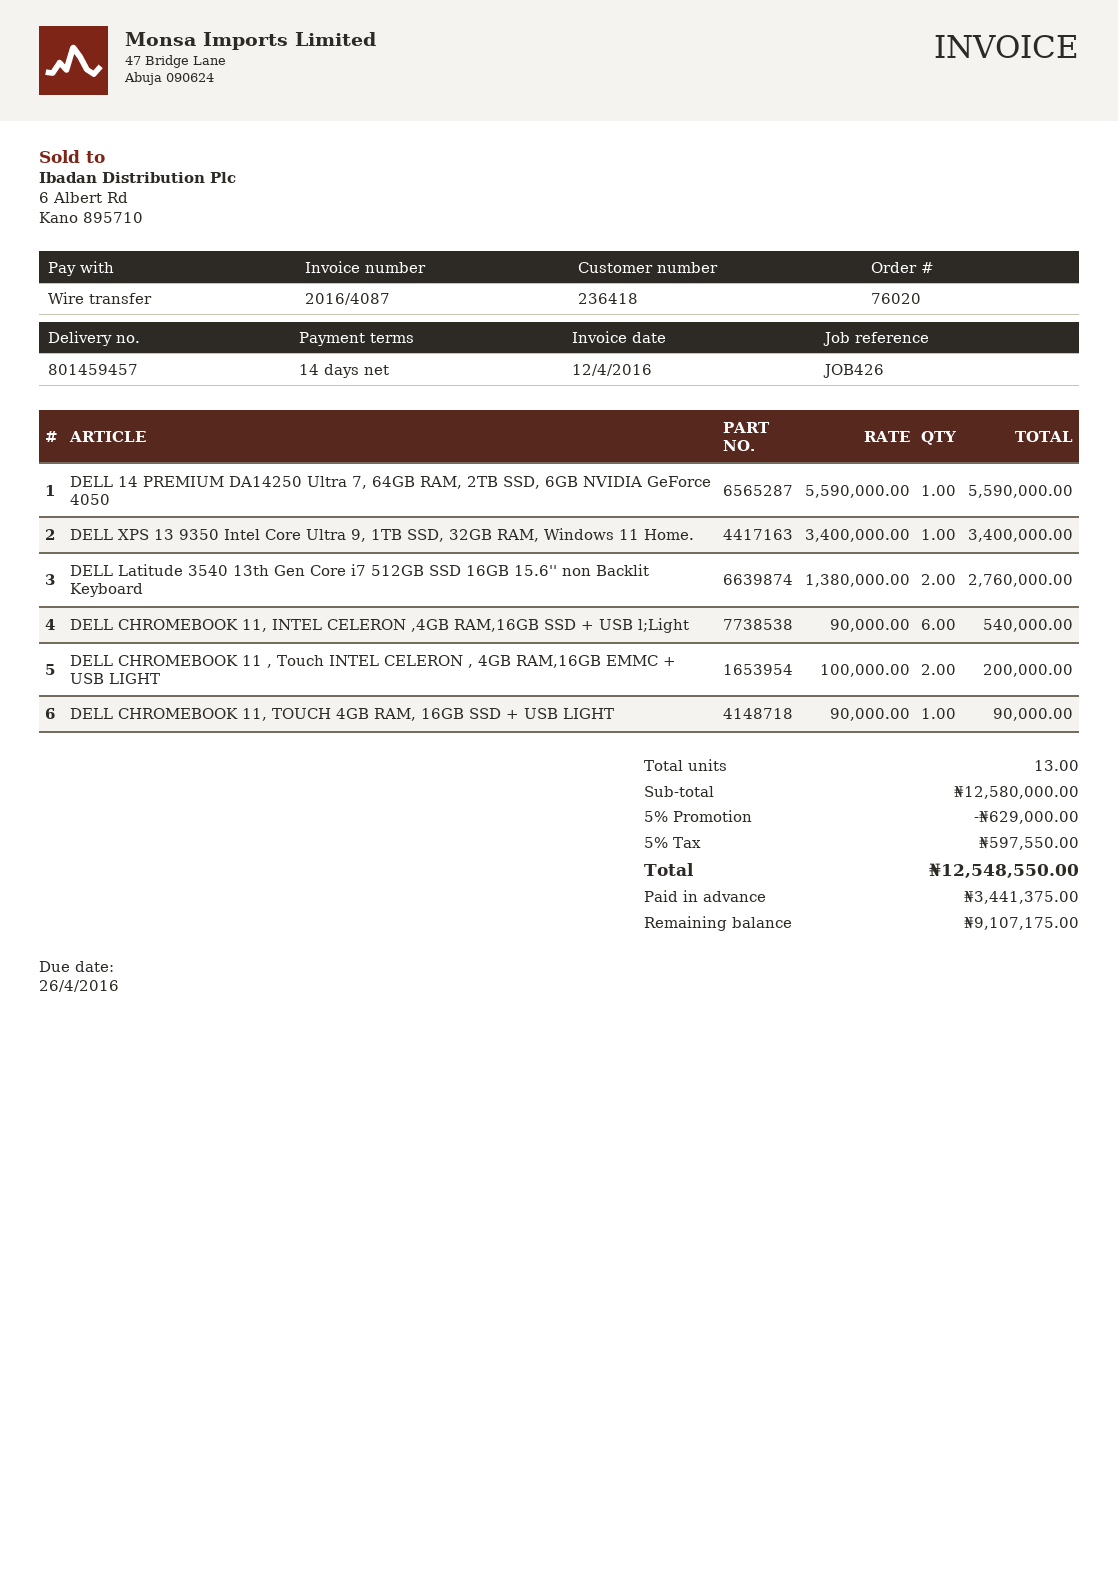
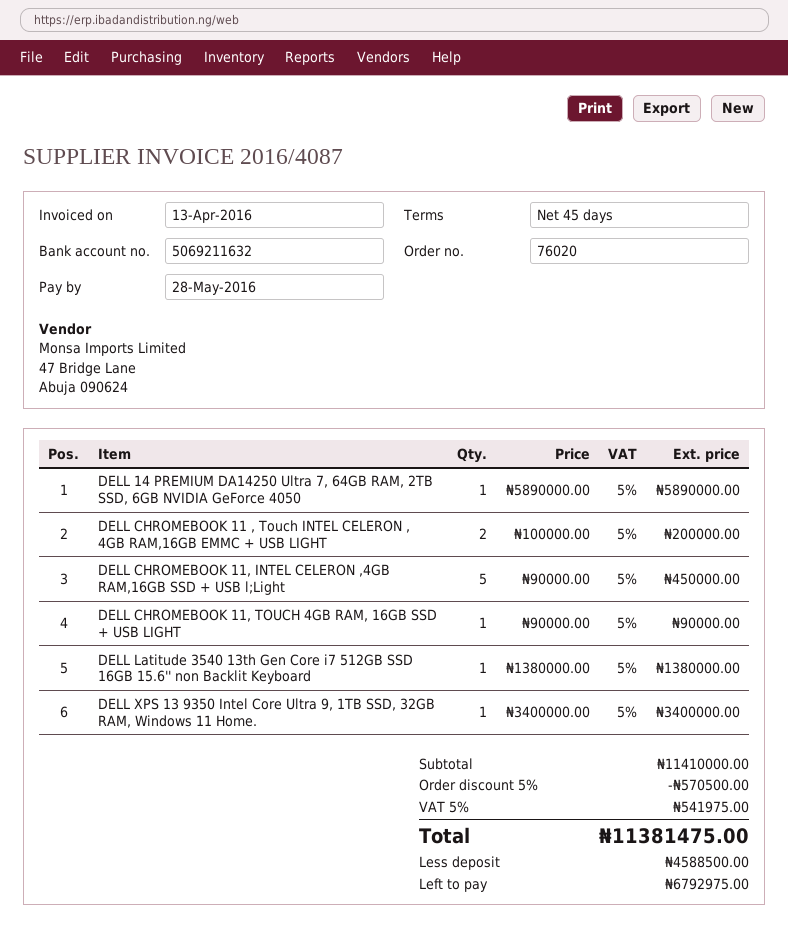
invoice date: 2016-04-12 -> 2016-04-13
payment terms: 14 days -> 45 days
due date: 2016-04-26 -> 2016-05-28
DELL 14 PREMIUM DA14250 Ultra 7, 64GB RAM, 2TB SSD, 6GB NVIDIA GeForce 4050: 1 x 5590000.00 = 5590000.00 -> 1 x 5890000.00 = 5890000.00
DELL Latitude 3540 13th Gen Core i7 512GB SSD 16GB 15.6'' non Backlit Keyboard: 2 x 1380000.00 = 2760000.00 -> 1 x 1380000.00 = 1380000.00
DELL CHROMEBOOK 11, INTEL CELERON ,4GB RAM,16GB SSD + USB l;Light: 6 x 90000.00 = 540000.00 -> 5 x 90000.00 = 450000.00
subtotal: 12580000.00 -> 11410000.00
discount: 5% = 629000.00 -> 5% = 570500.00
tax: 5% = 597550.00 -> 5% = 541975.00
total: 12548550.00 -> 11381475.00
deposit: 3441375.00 -> 4588500.00
balance: 9107175.00 -> 6792975.00

